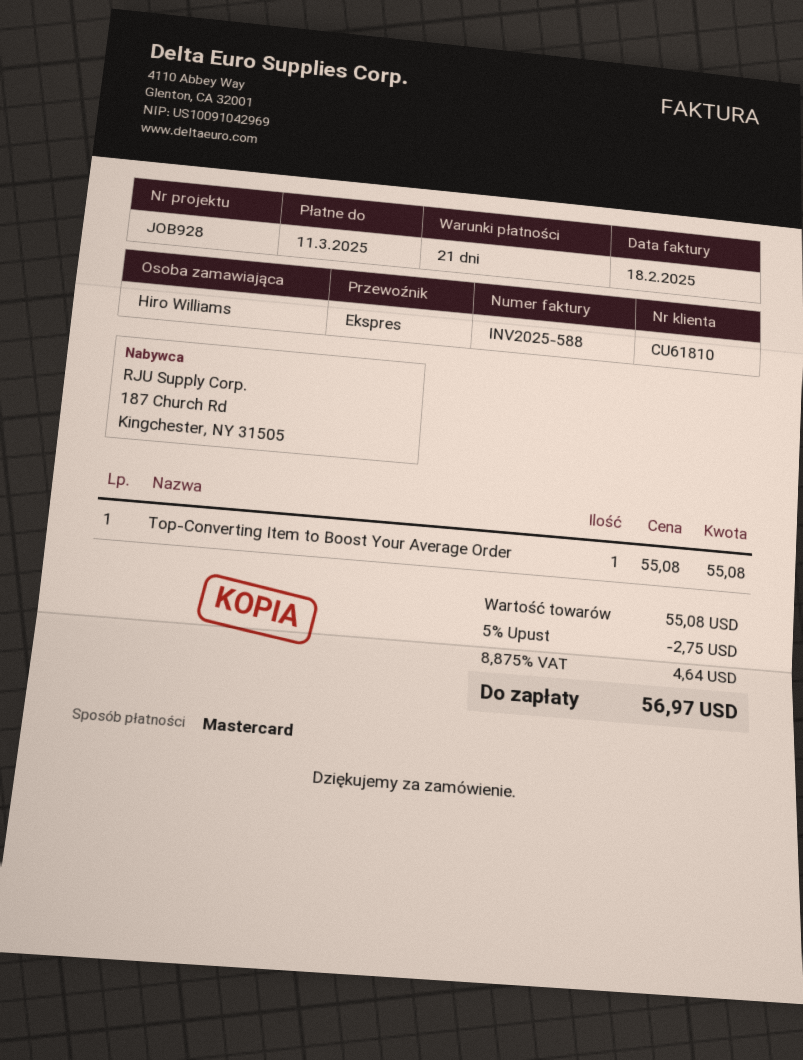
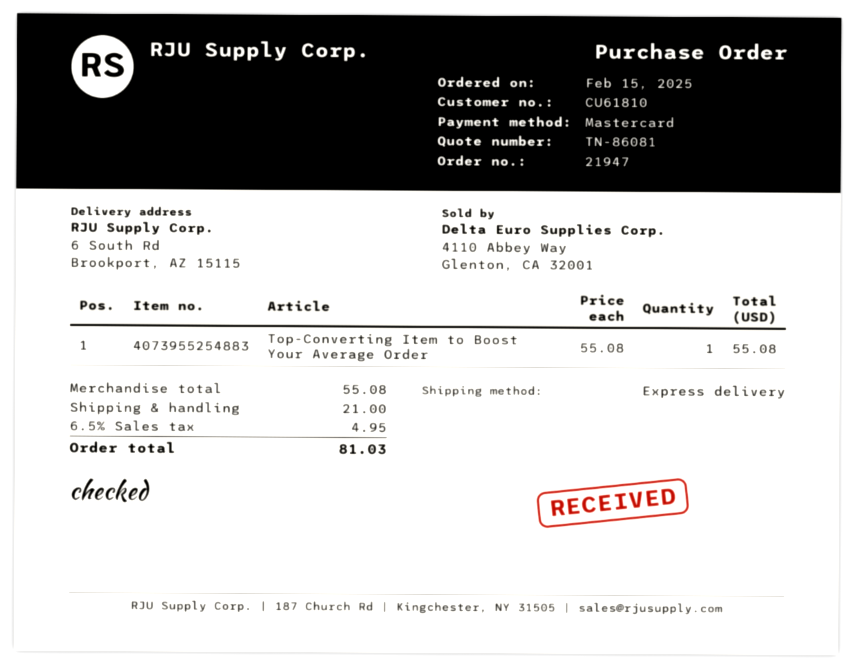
discount: 5% = 2.75 -> none
shipping: none -> 21.00
tax: 8.875% = 4.64 -> 6.5% = 4.95
total: 56.97 -> 81.03

